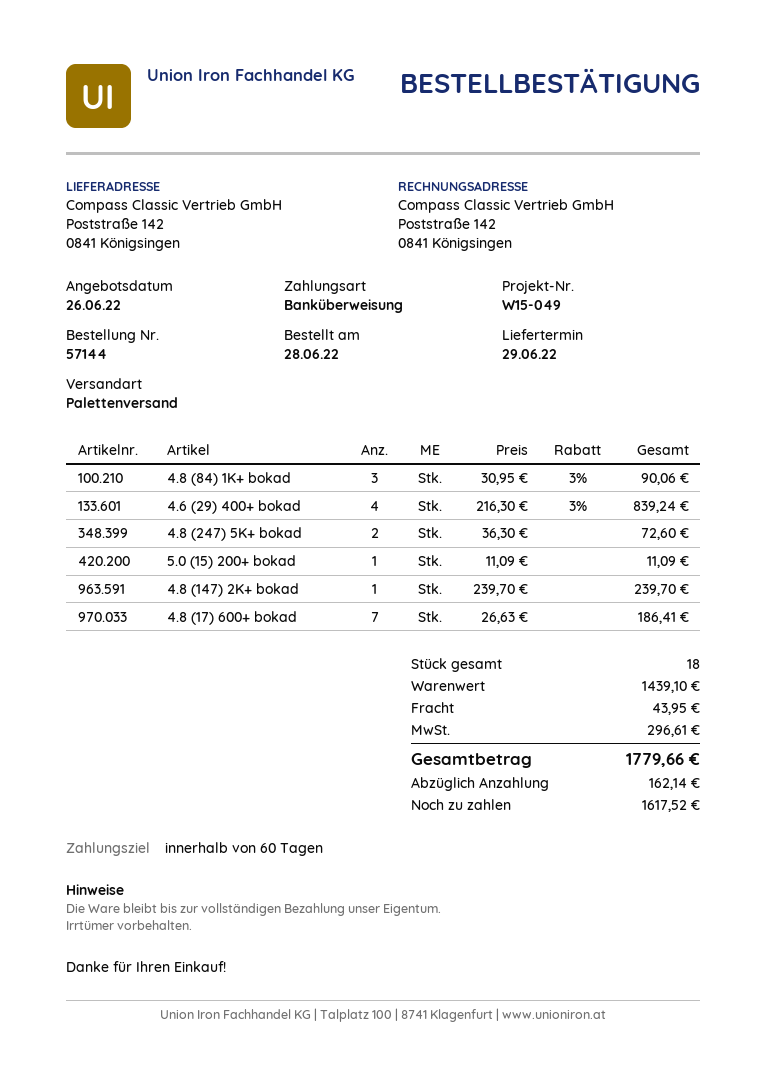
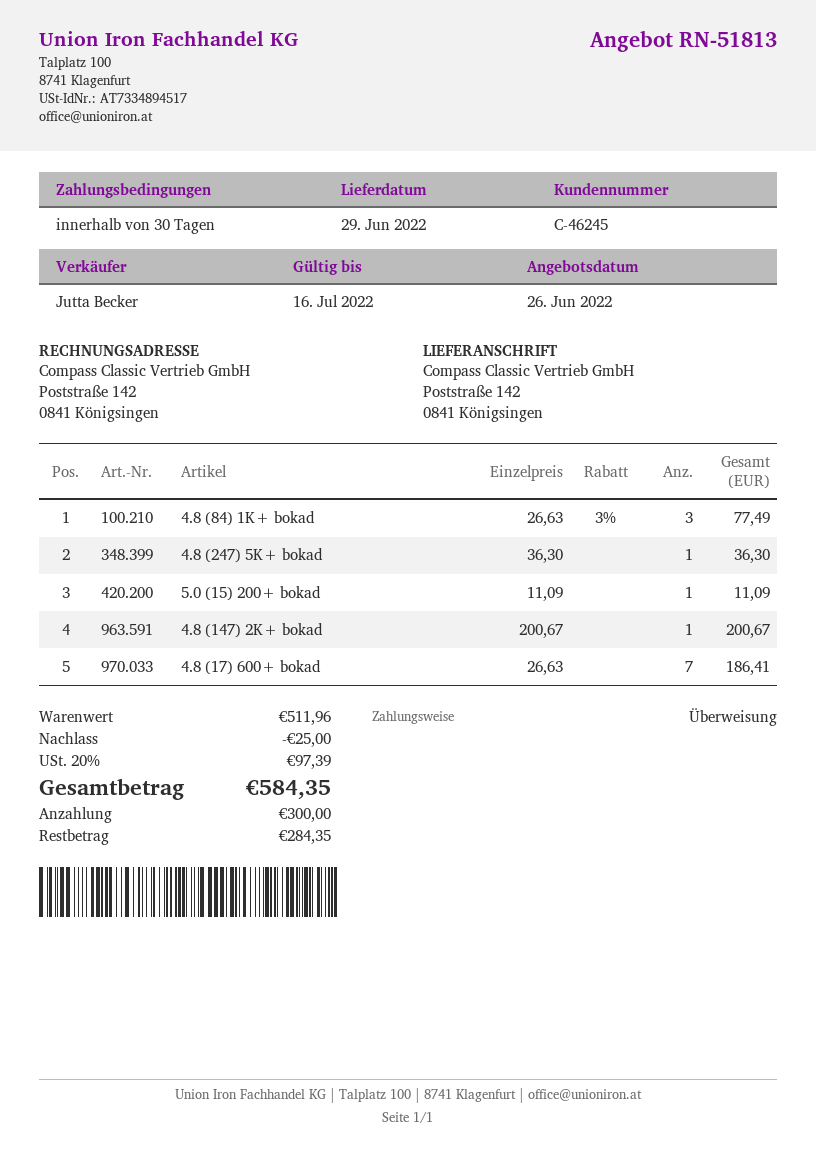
payment terms: 60 days -> 30 days
4.8 (84) 1K+ bokad: 3 x 30.95 - 3% = 90.06 -> 3 x 26.63 - 3% = 77.49
4.6 (29) 400+ bokad: 4 x 216.30 - 3% = 839.24 -> none
4.8 (247) 5K+ bokad: 2 x 36.30 = 72.60 -> 1 x 36.30 = 36.30
4.8 (147) 2K+ bokad: 1 x 239.70 = 239.70 -> 1 x 200.67 = 200.67
subtotal: 1439.10 -> 511.96
discount: none -> 25.00
shipping: 43.95 -> none
tax: 296.61 -> 97.39
total: 1779.66 -> 584.35
deposit: 162.14 -> 300.00
balance: 1617.52 -> 284.35

